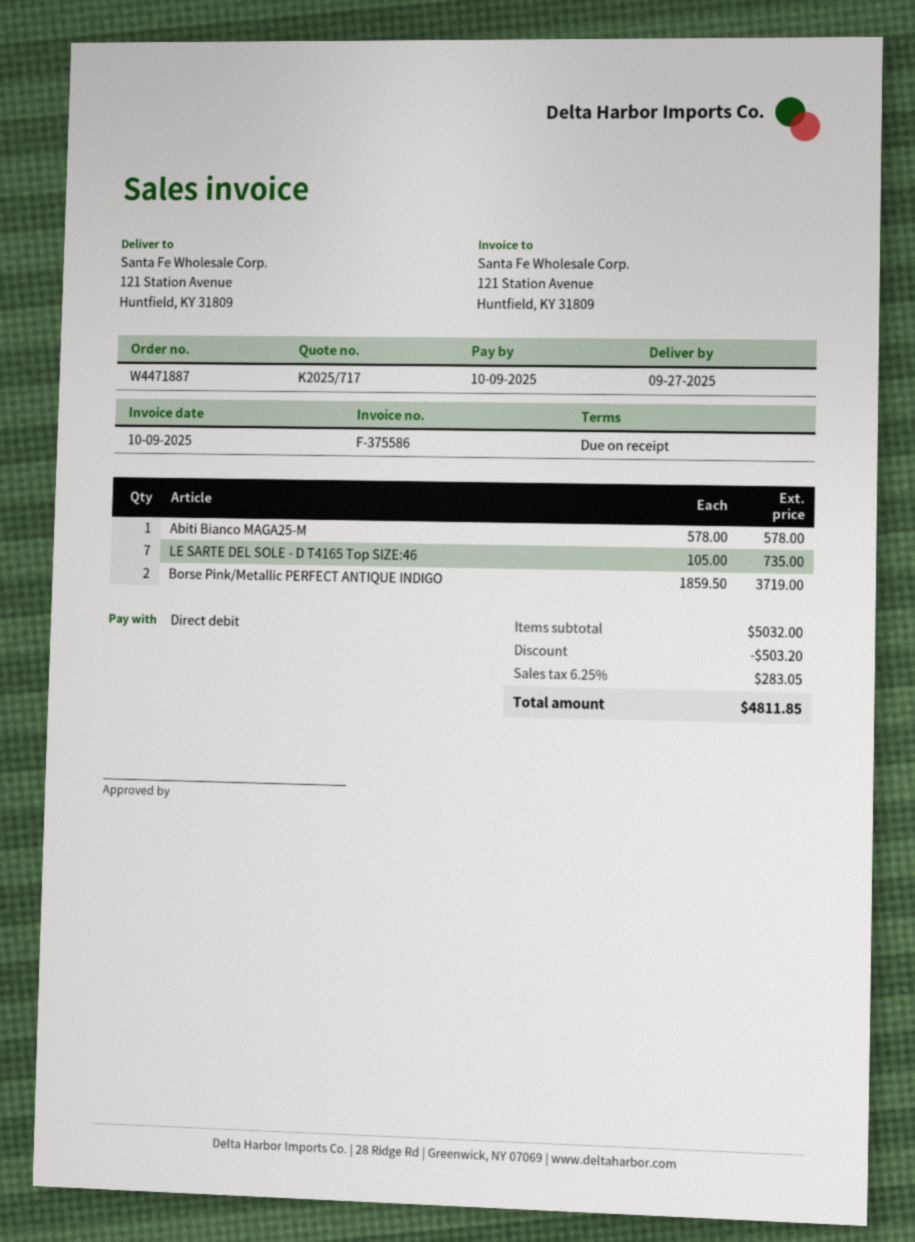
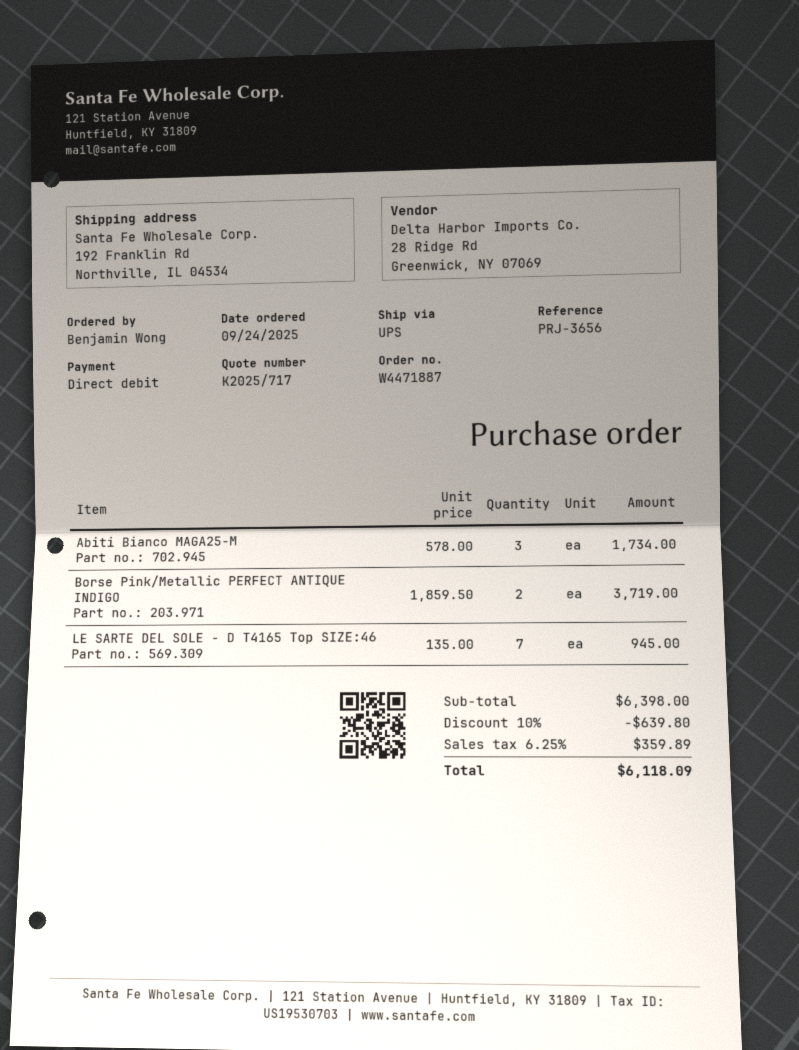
ship to: 121 Station Avenue, Huntfield, KY 31809 -> 192 Franklin Rd, Northville, IL 04534
Abiti Bianco MAGA25-M: 1 x 578.00 = 578.00 -> 3 x 578.00 = 1734.00
LE SARTE DEL SOLE - D T4165 Top SIZE:46: 7 x 105.00 = 735.00 -> 7 x 135.00 = 945.00
subtotal: 5032.00 -> 6398.00
discount: 503.20 -> 639.80
tax: 6.25% = 283.05 -> 6.25% = 359.89
total: 4811.85 -> 6118.09

